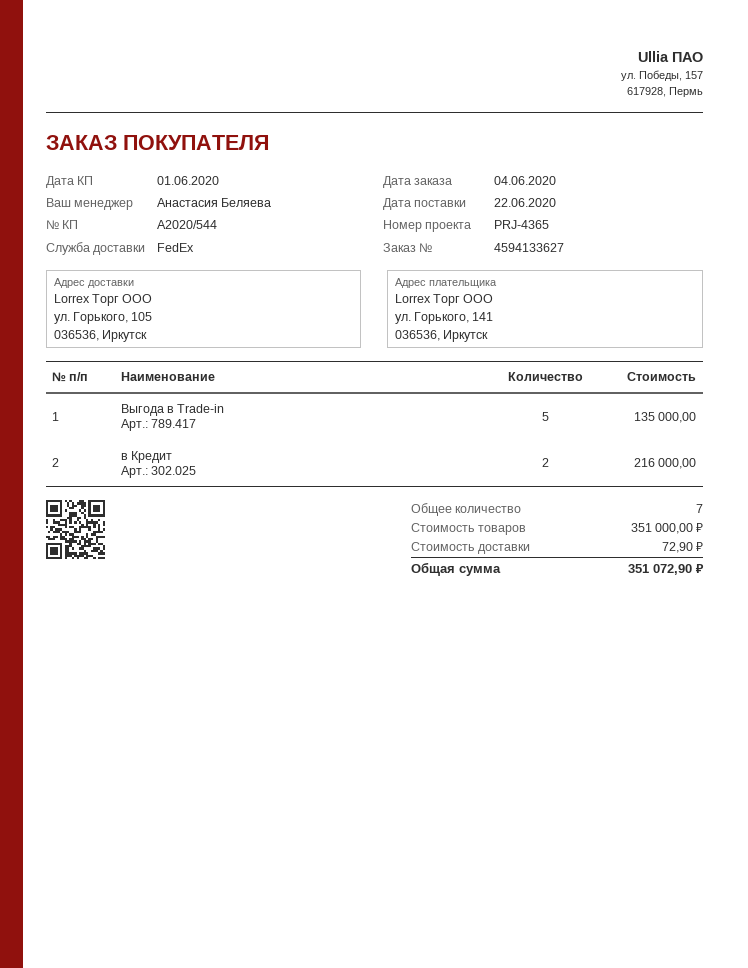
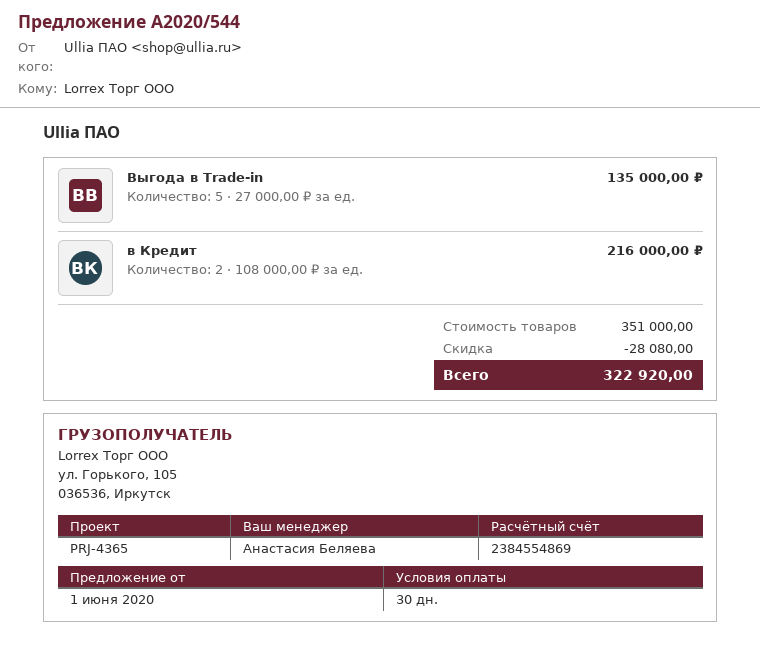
discount: none -> 28080.00
shipping: 72.90 -> none
total: 351072.90 -> 322920.00

